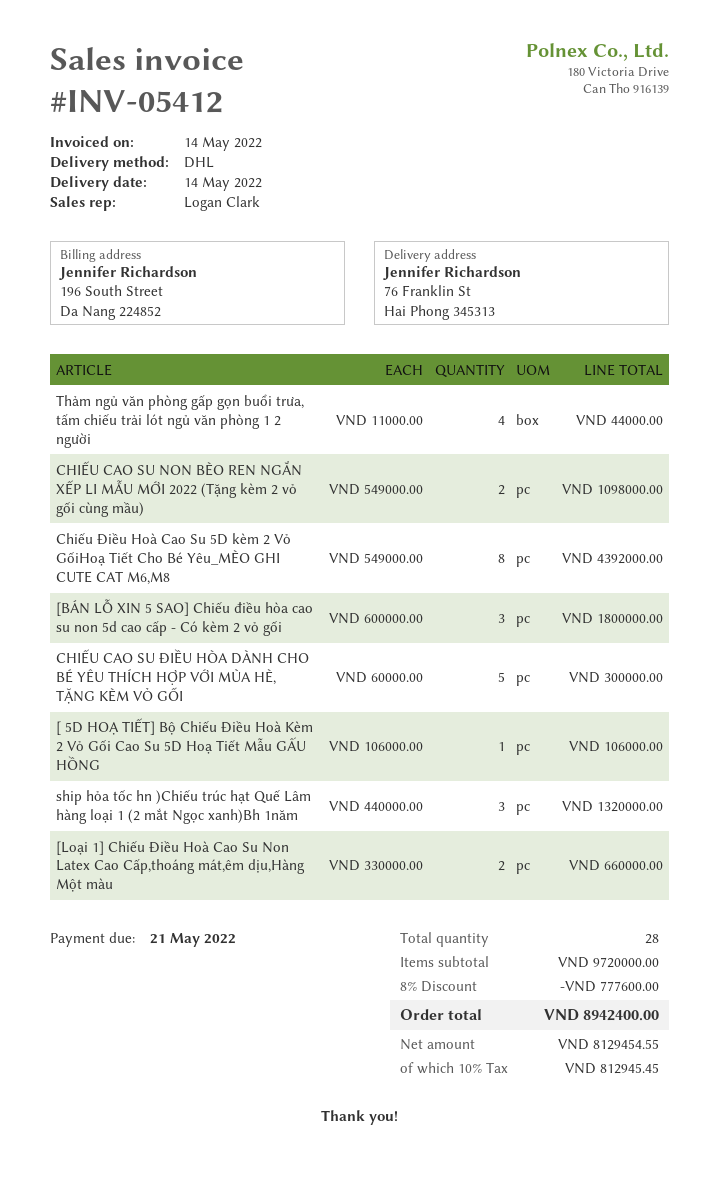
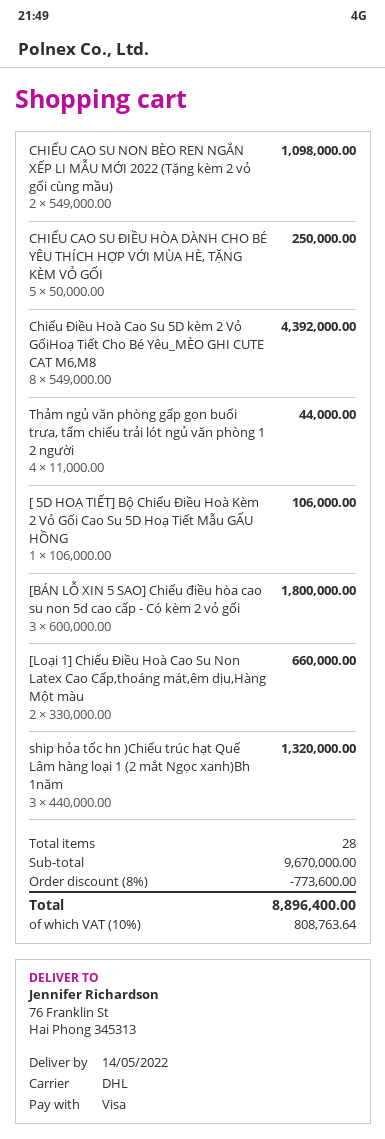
CHIẾU CAO SU ĐIỀU HÒA DÀNH CHO BÉ YÊU THÍCH HỢP VỚI MÙA HÈ, TẶNG KÈM VỎ GỐI: 5 x 60000.00 = 300000.00 -> 5 x 50000.00 = 250000.00
subtotal: 9720000.00 -> 9670000.00
discount: 8% = 777600.00 -> 8% = 773600.00
tax: 10% = 812945.45 -> 10% = 808763.64
total: 8942400.00 -> 8896400.00

